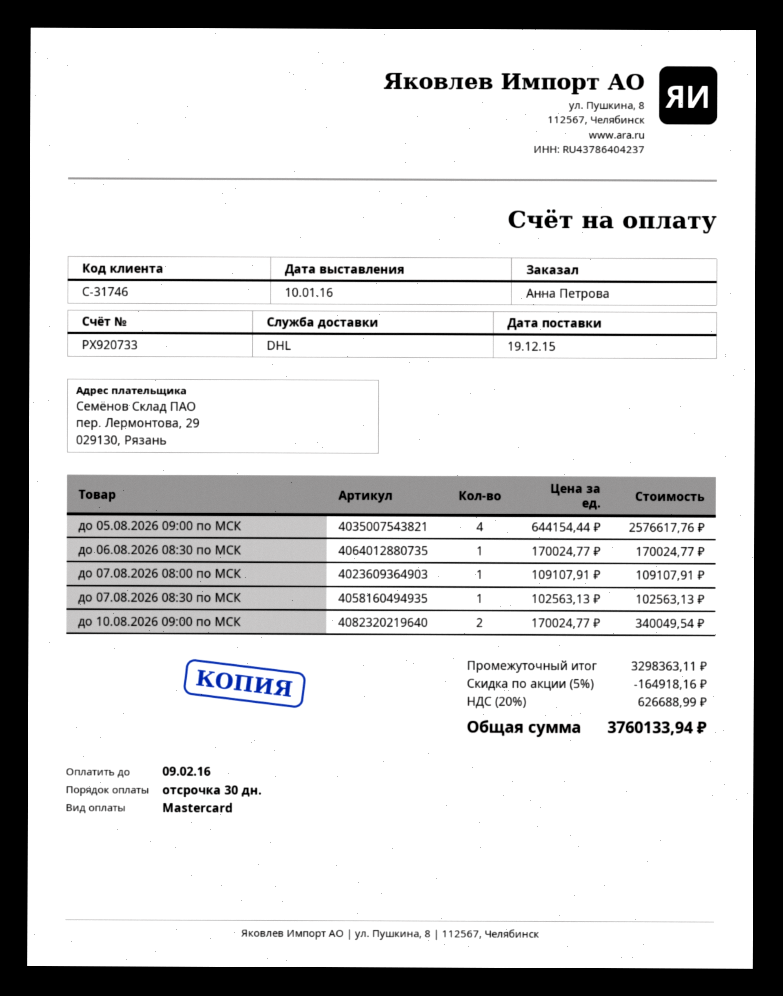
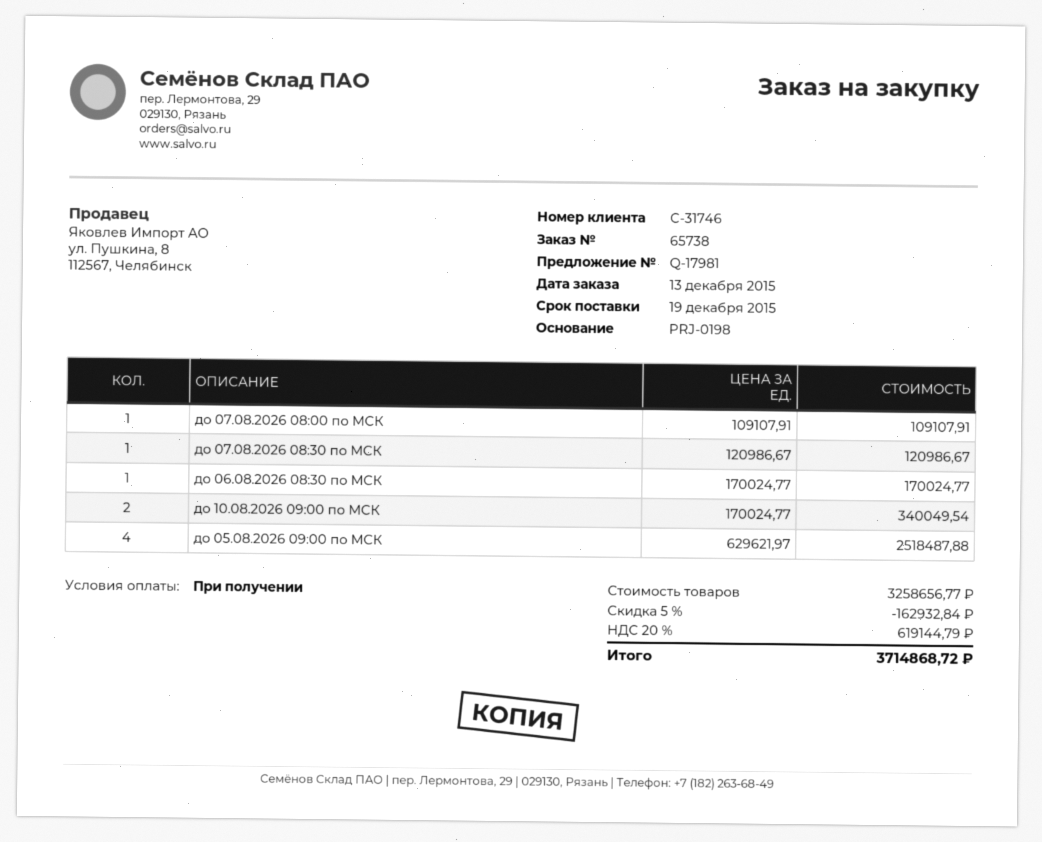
payment terms: 30 days -> on receipt
до 05.08.2026 09:00 по МСК: 4 x 644154.44 = 2576617.76 -> 4 x 629621.97 = 2518487.88
до 07.08.2026 08:30 по МСК: 1 x 102563.13 = 102563.13 -> 1 x 120986.67 = 120986.67
subtotal: 3298363.11 -> 3258656.77
discount: 5% = 164918.16 -> 5% = 162932.84
tax: 20% = 626688.99 -> 20% = 619144.79
total: 3760133.94 -> 3714868.72

